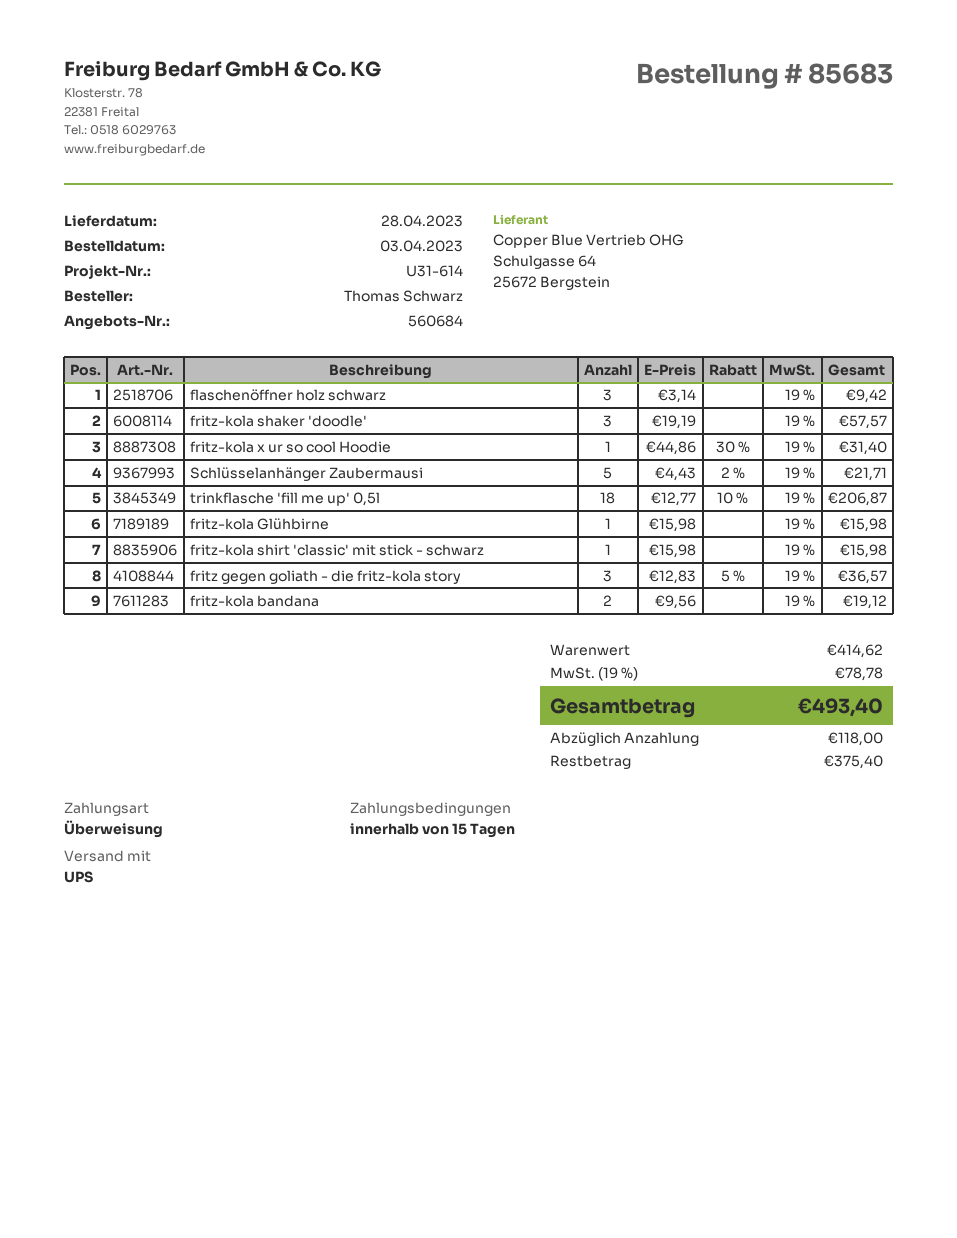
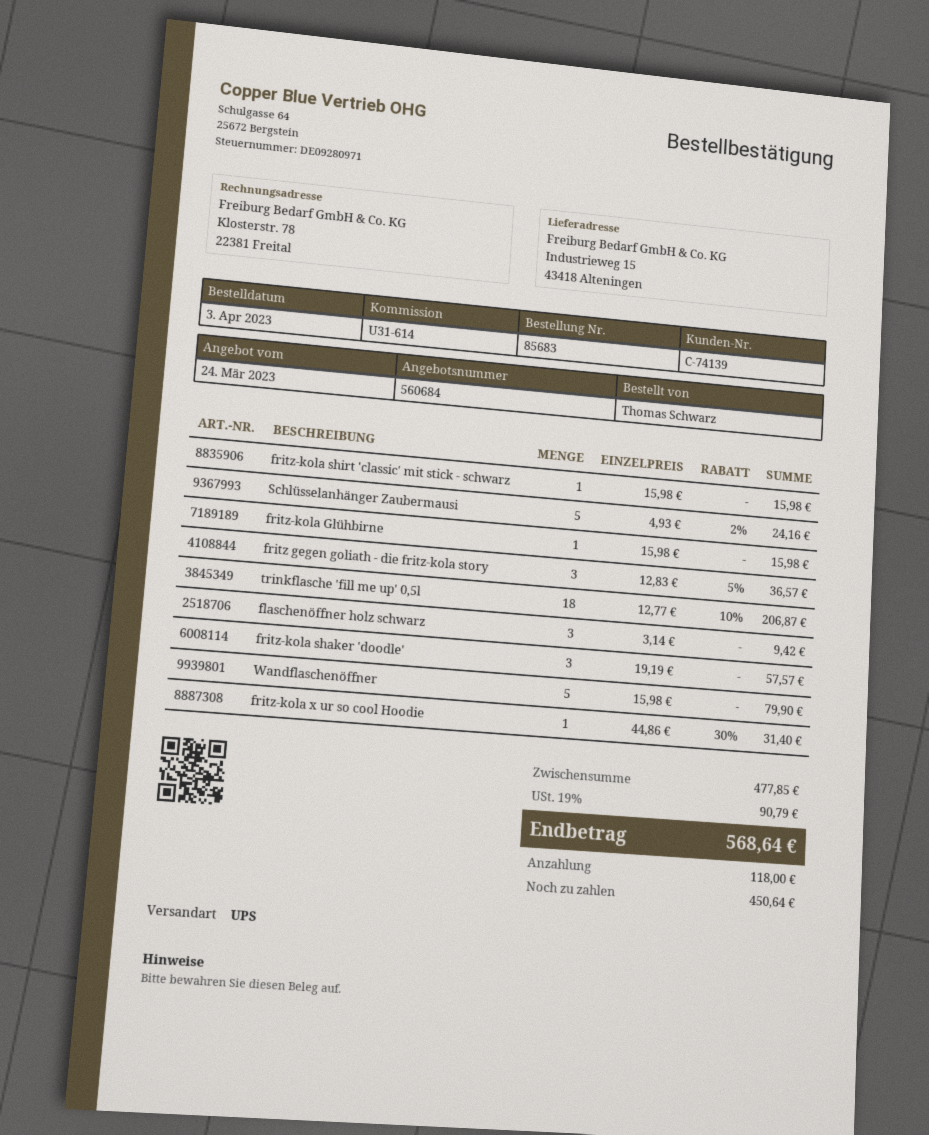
Schlüsselanhänger Zaubermausi: 5 x 4.43 - 2% = 21.71 -> 5 x 4.93 - 2% = 24.16
fritz-kola bandana: 2 x 9.56 = 19.12 -> none
Wandflaschenöffner: none -> 5 x 15.98 = 79.90
subtotal: 414.62 -> 477.85
tax: 19% = 78.78 -> 19% = 90.79
total: 493.40 -> 568.64
balance: 375.40 -> 450.64

